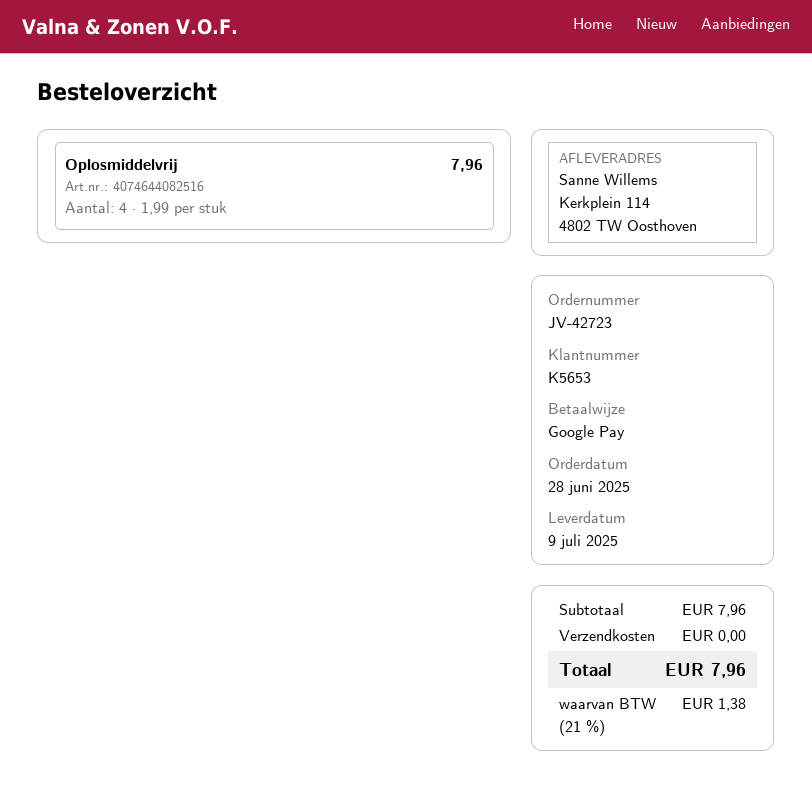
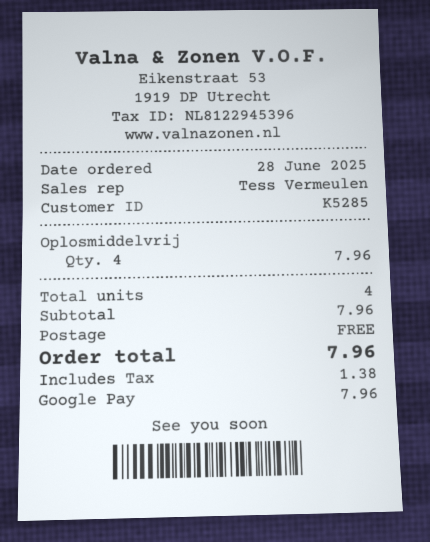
customer number: K5653 -> K5285

